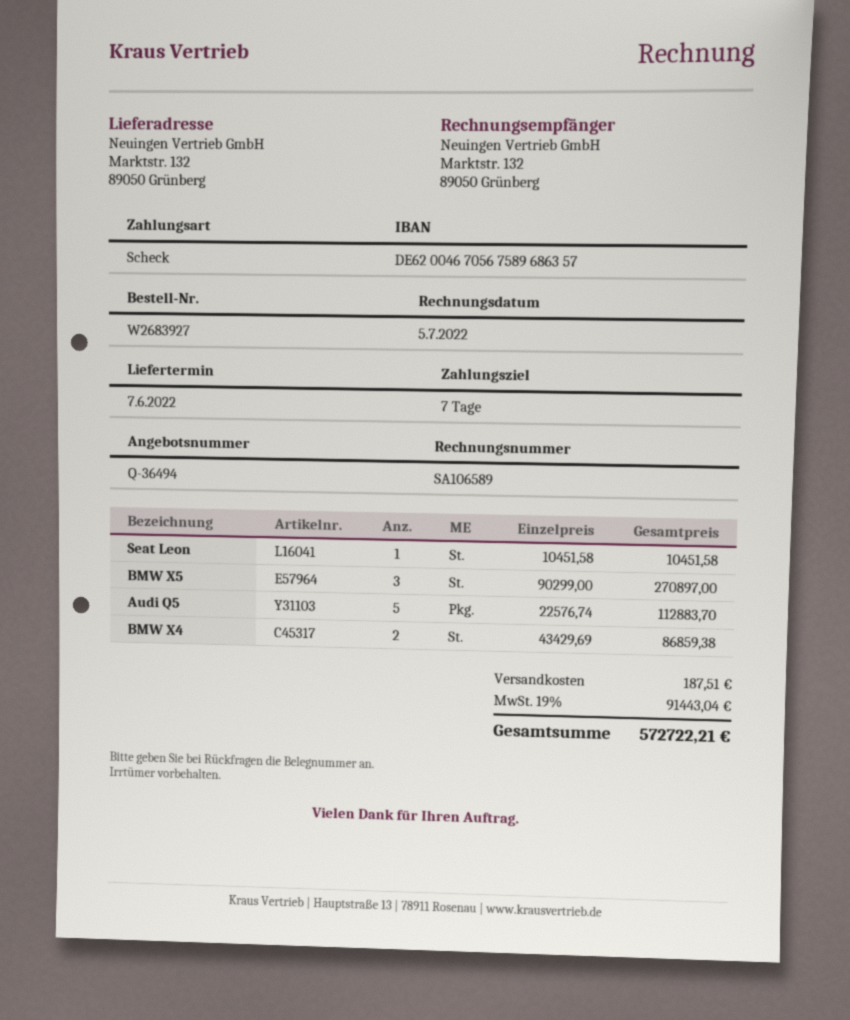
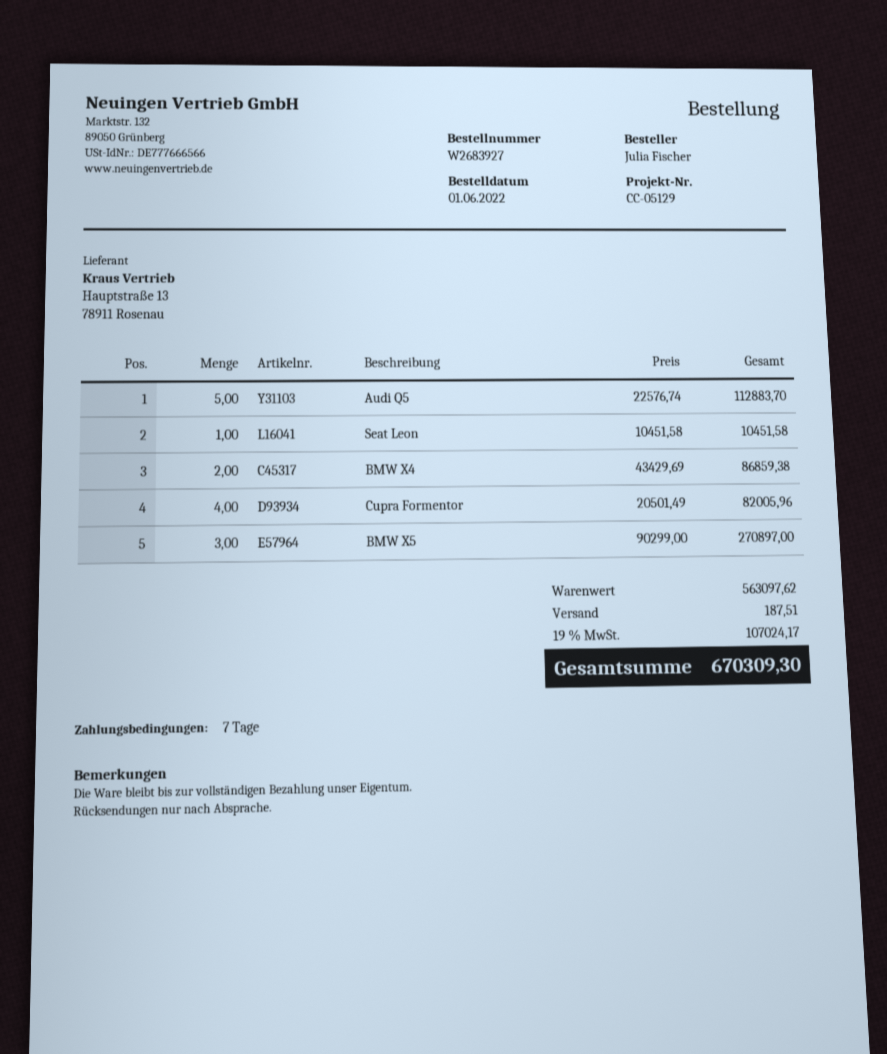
Cupra Formentor: none -> 4 x 20501.49 = 82005.96
tax: 19% = 91443.04 -> 19% = 107024.17
total: 572722.21 -> 670309.30

